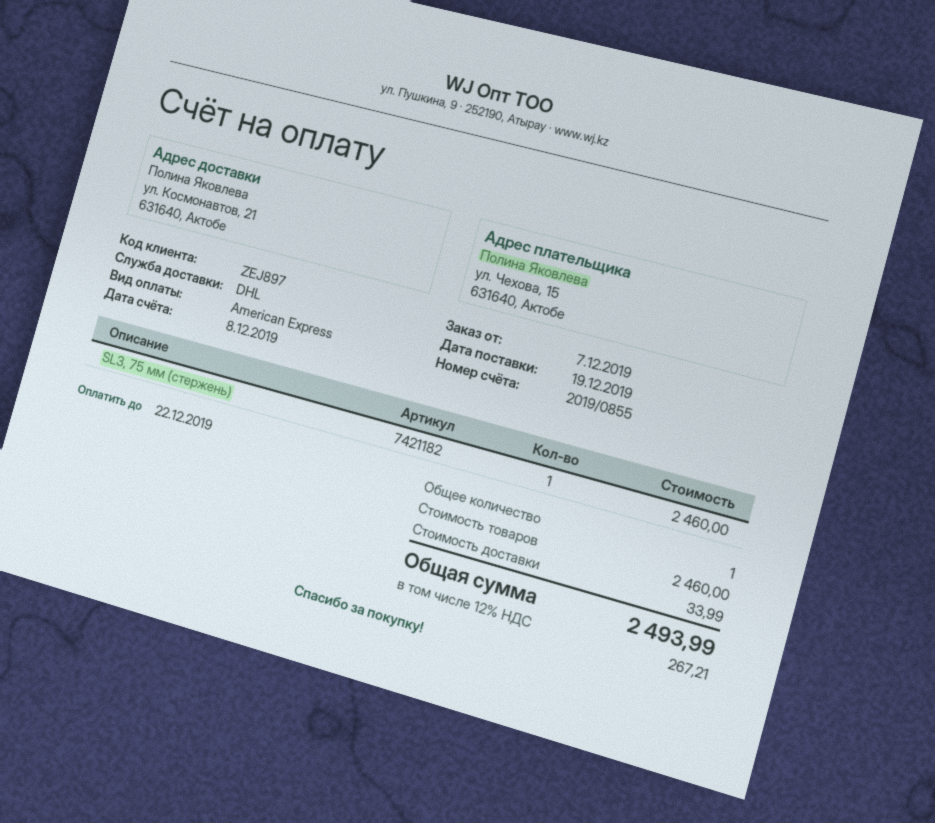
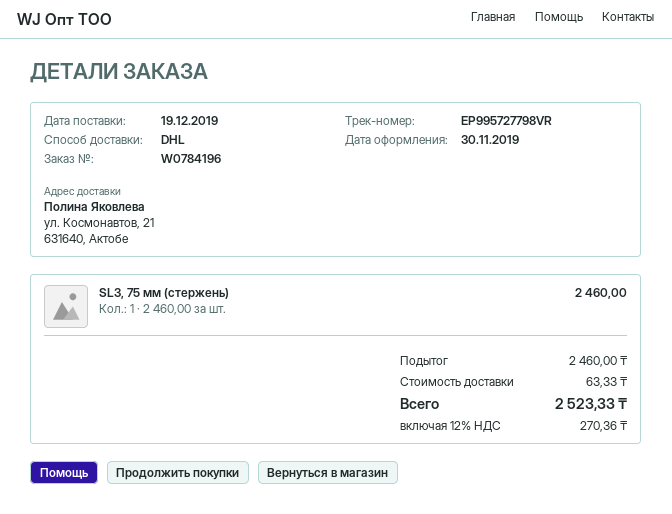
order date: 2019-12-07 -> 2019-11-30
shipping: 33.99 -> 63.33
tax: 12% = 267.21 -> 12% = 270.36
total: 2493.99 -> 2523.33

